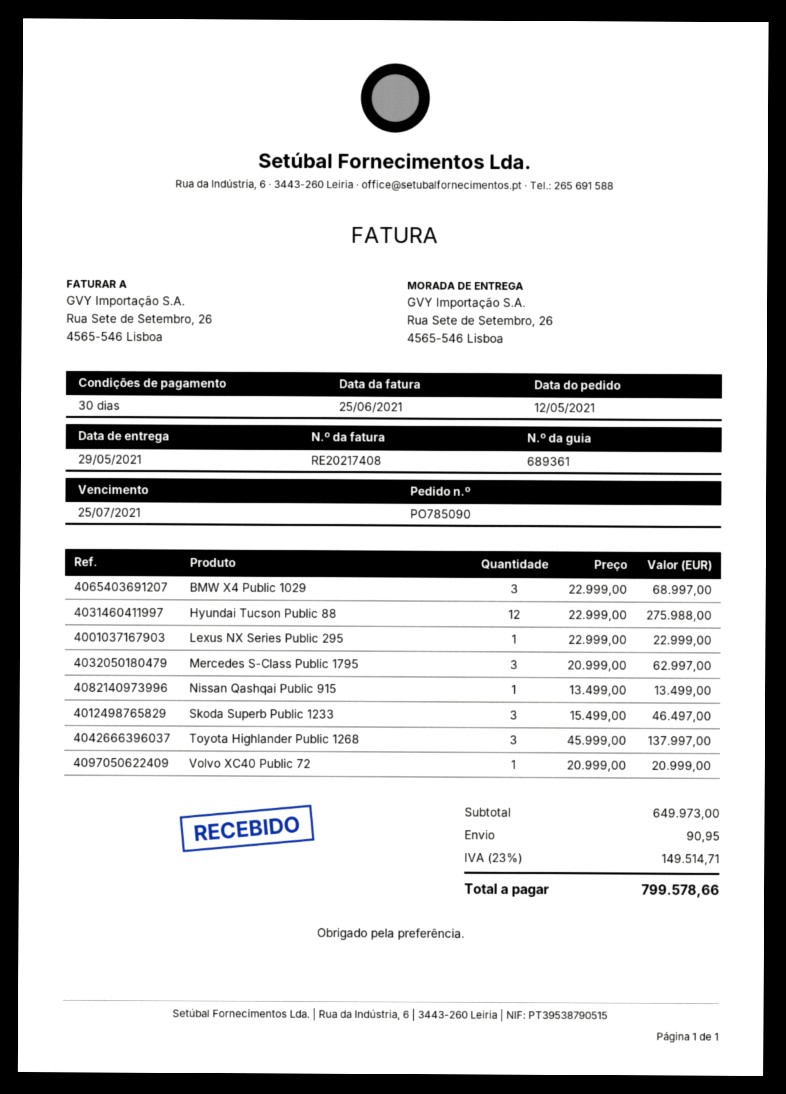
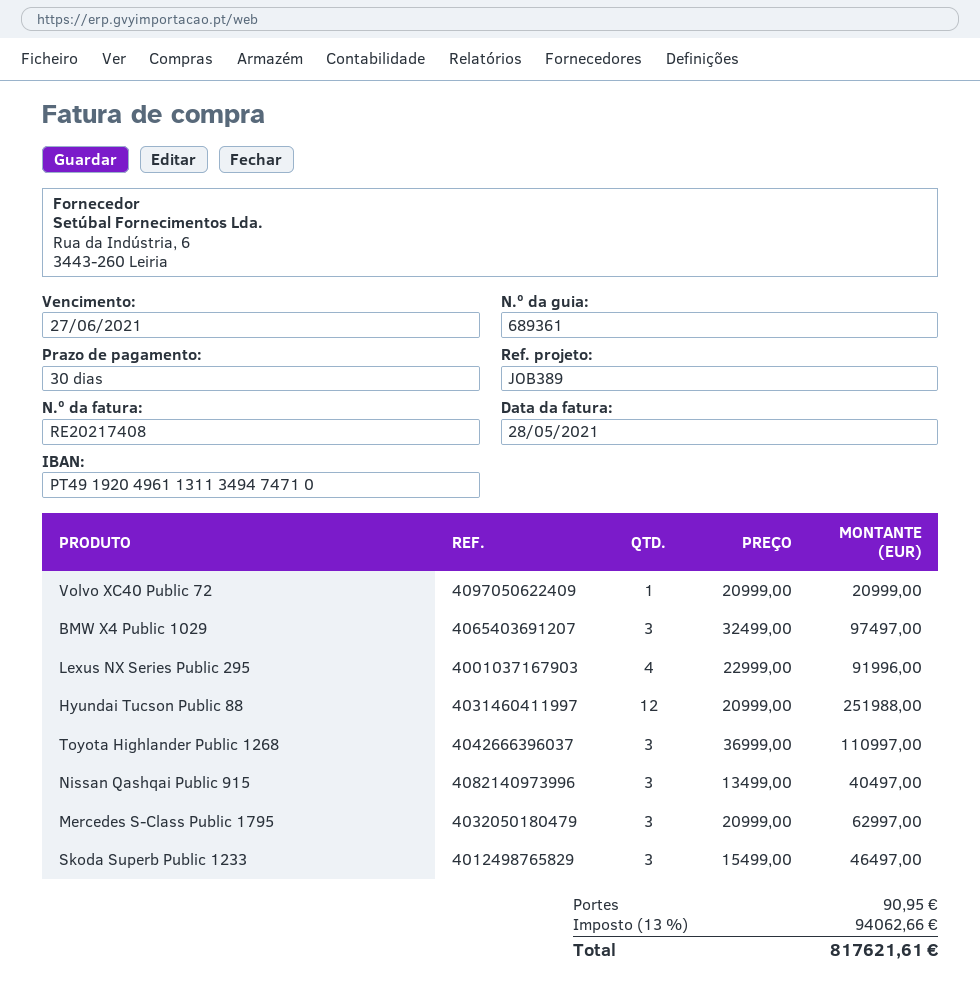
invoice date: 2021-06-25 -> 2021-05-28
due date: 2021-07-25 -> 2021-06-27
BMW X4 Public 1029: 3 x 22999.00 = 68997.00 -> 3 x 32499.00 = 97497.00
Hyundai Tucson Public 88: 12 x 22999.00 = 275988.00 -> 12 x 20999.00 = 251988.00
Lexus NX Series Public 295: 1 x 22999.00 = 22999.00 -> 4 x 22999.00 = 91996.00
Nissan Qashqai Public 915: 1 x 13499.00 = 13499.00 -> 3 x 13499.00 = 40497.00
Toyota Highlander Public 1268: 3 x 45999.00 = 137997.00 -> 3 x 36999.00 = 110997.00
tax: 23% = 149514.71 -> 13% = 94062.66
total: 799578.66 -> 817621.61

